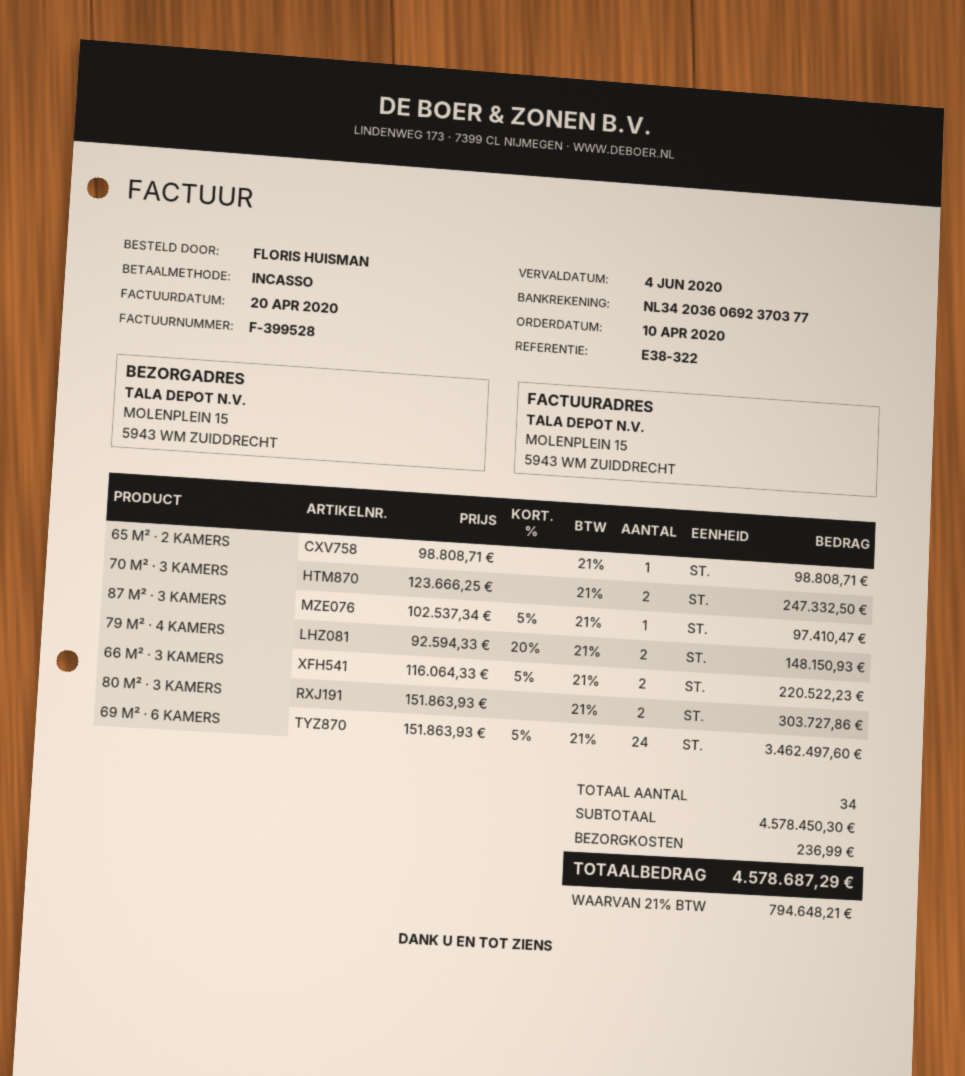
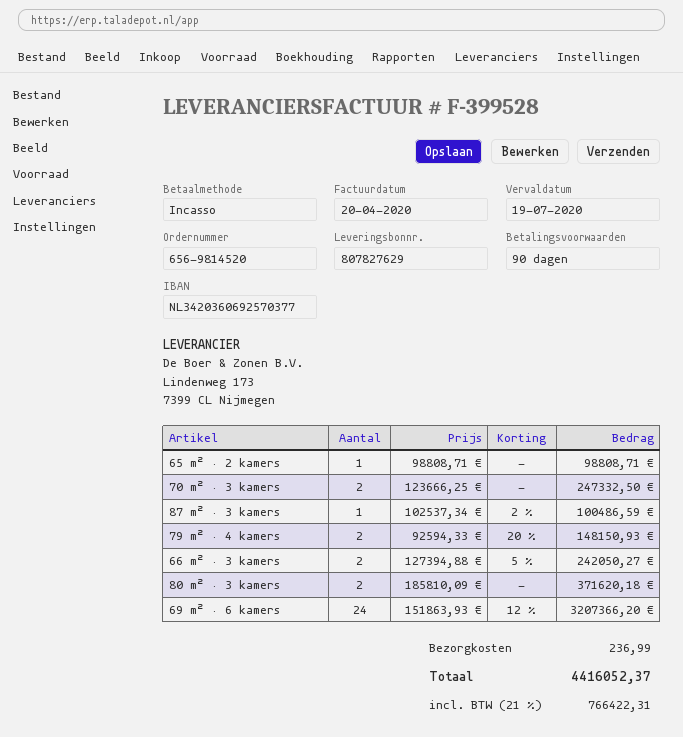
due date: 2020-06-04 -> 2020-07-19
bank account: NL3420360692370377 -> NL3420360692570377
87 M² · 3 KAMERS: 1 x 102537.34 - 5% = 97410.47 -> 1 x 102537.34 - 2% = 100486.59
66 M² · 3 KAMERS: 2 x 116064.33 - 5% = 220522.23 -> 2 x 127394.88 - 5% = 242050.27
80 M² · 3 KAMERS: 2 x 151863.93 = 303727.86 -> 2 x 185810.09 = 371620.18
69 M² · 6 KAMERS: 24 x 151863.93 - 5% = 3462497.60 -> 24 x 151863.93 - 12% = 3207366.20
tax: 21% = 794648.21 -> 21% = 766422.31
total: 4578687.29 -> 4416052.37

